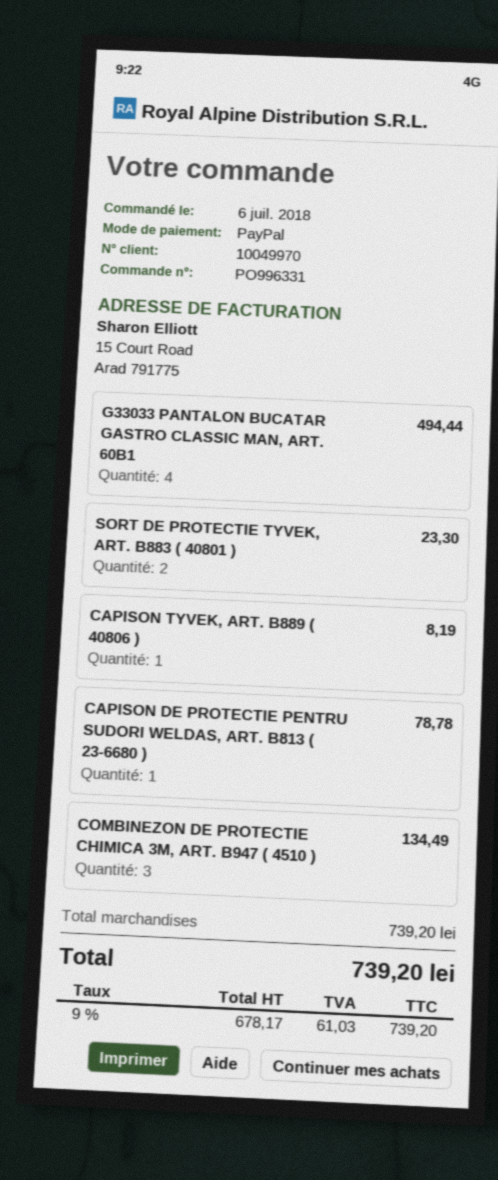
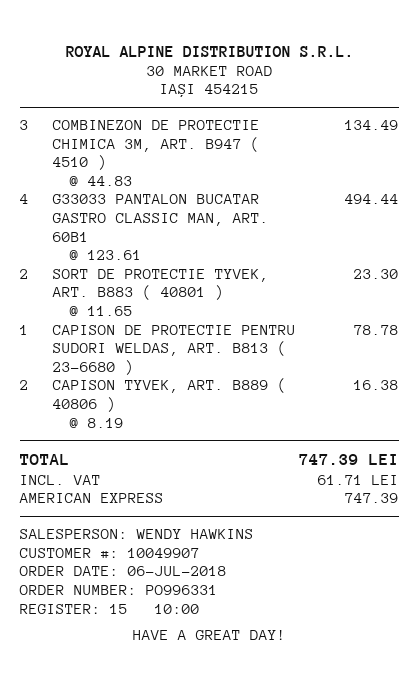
customer number: 10049970 -> 10049907
payment method: PayPal -> American Express
CAPISON TYVEK, ART. B889 ( 40806 ): 1 for 8.19 -> 2 for 16.38
tax: 61.03 -> 61.71
total: 739.20 -> 747.39

